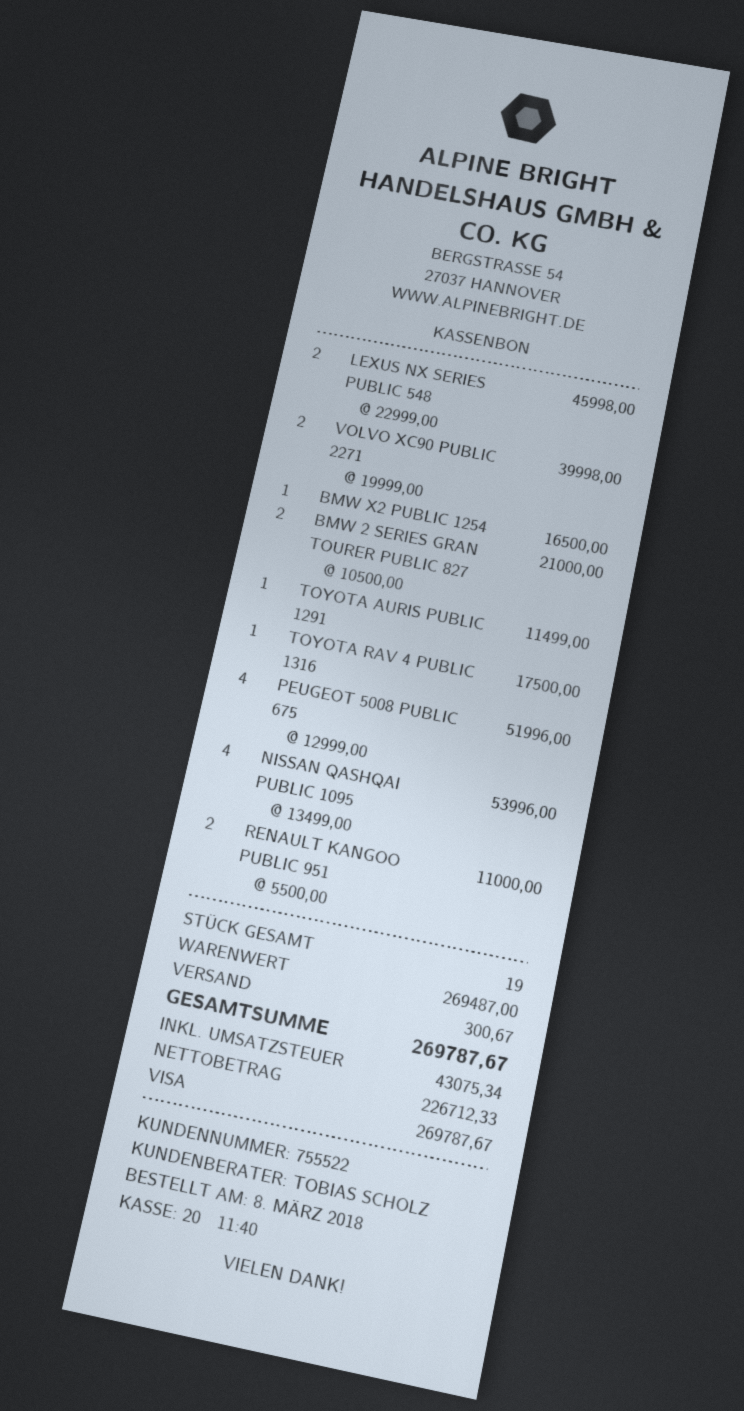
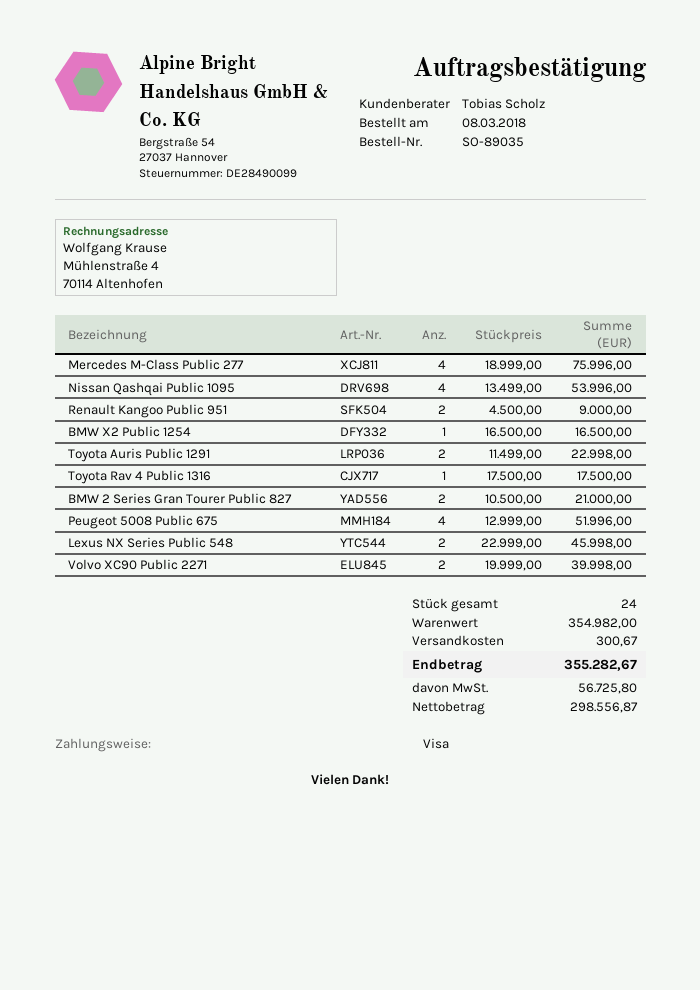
TOYOTA AURIS PUBLIC 1291: 1 x 11499.00 = 11499.00 -> 2 x 11499.00 = 22998.00
RENAULT KANGOO PUBLIC 951: 2 x 5500.00 = 11000.00 -> 2 x 4500.00 = 9000.00
Mercedes M-Class Public 277: none -> 4 x 18999.00 = 75996.00
total quantity: 19 -> 24
subtotal: 269487.00 -> 354982.00
net: 226712.33 -> 298556.87
tax: 43075.34 -> 56725.80
total: 269787.67 -> 355282.67

